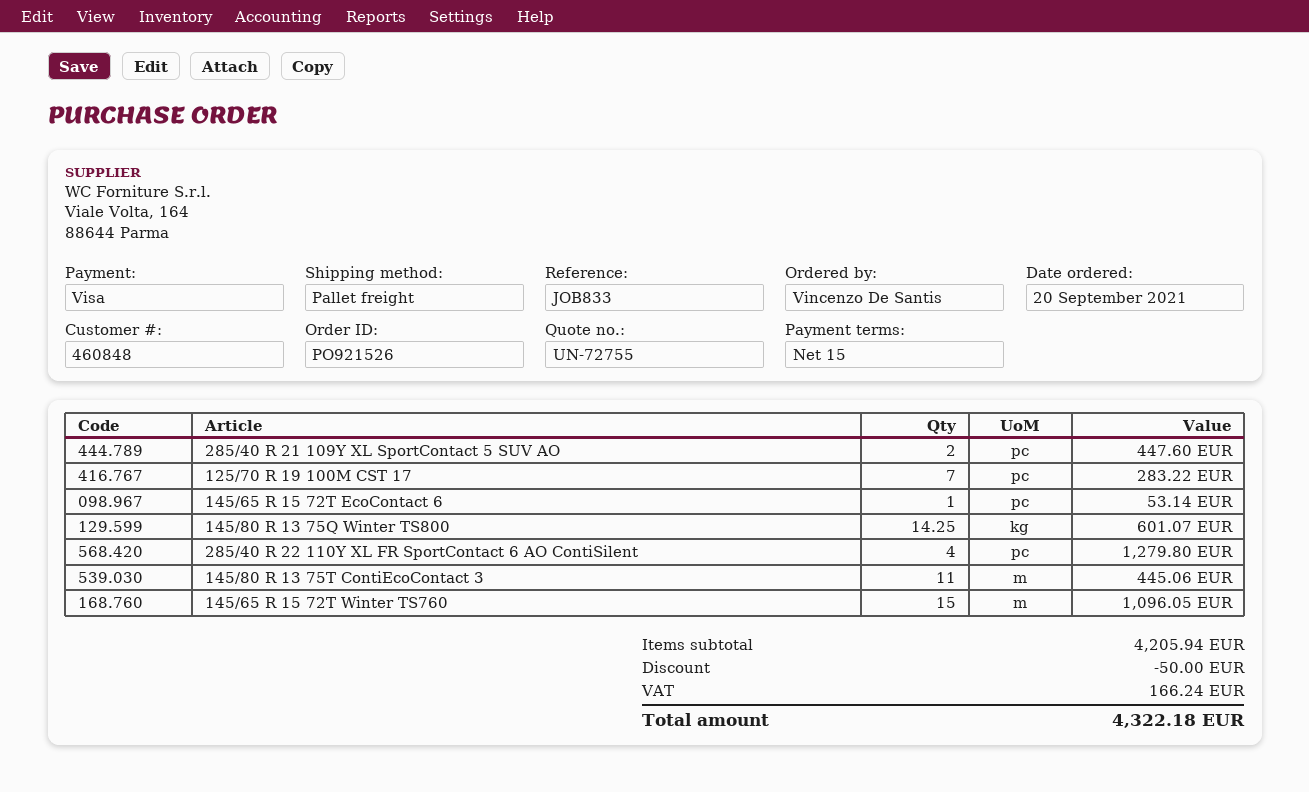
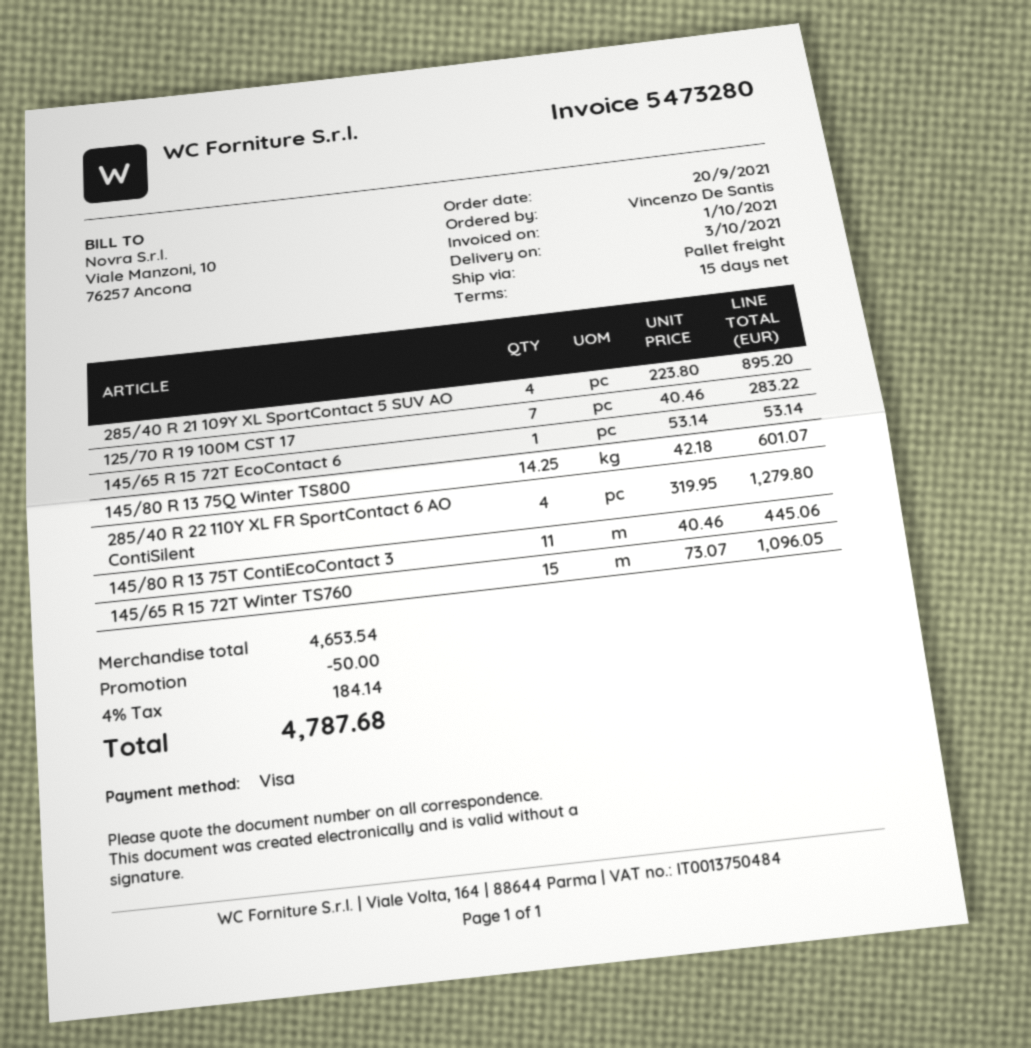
285/40 R 21 109Y XL SportContact 5 SUV AO: 2 for 447.60 -> 4 for 895.20
subtotal: 4205.94 -> 4653.54
tax: 166.24 -> 184.14
total: 4322.18 -> 4787.68

